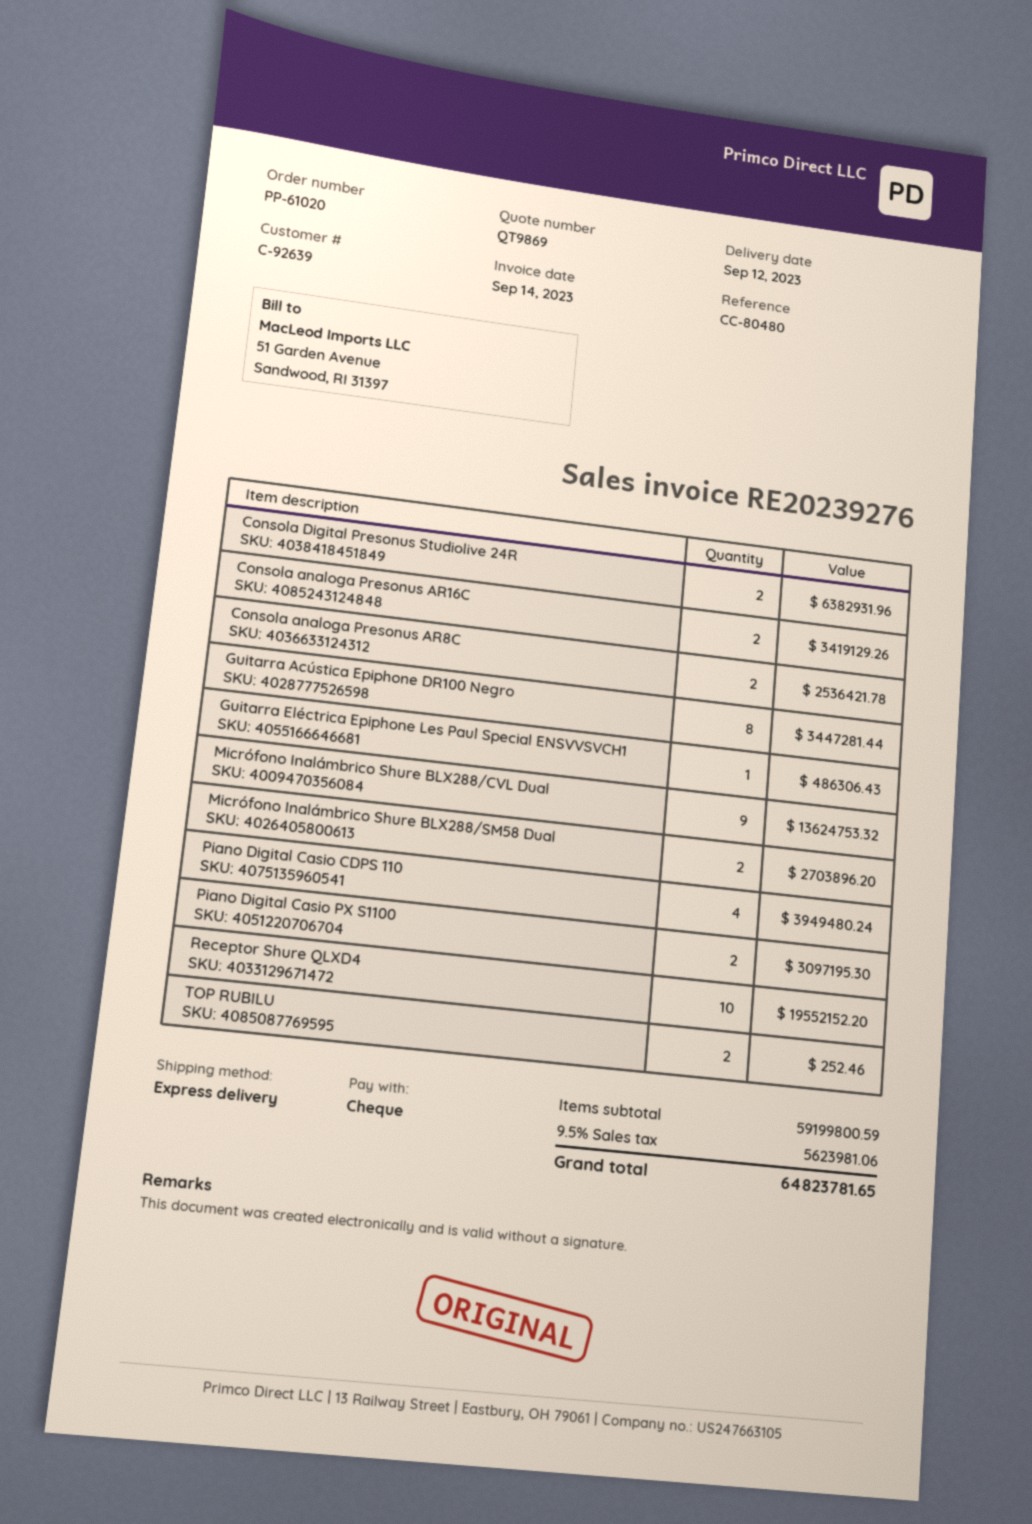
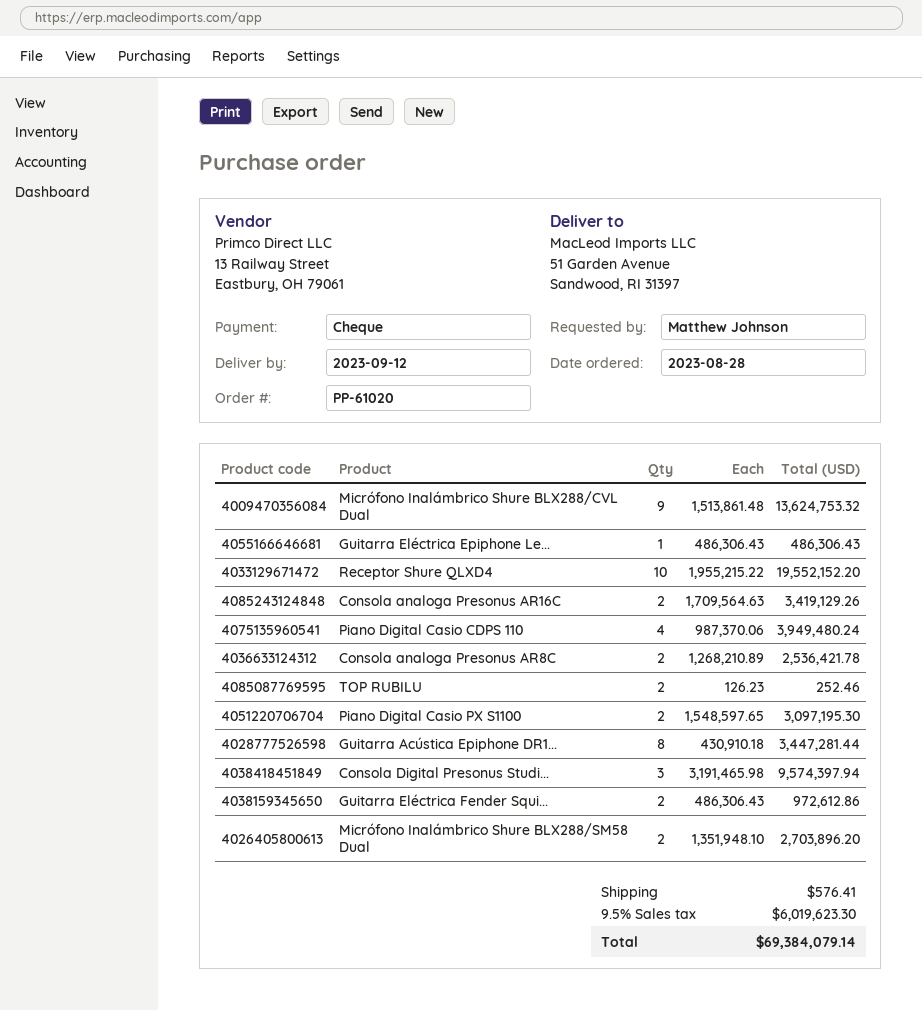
Consola Digital Presonus Studiolive 24R: 2 for 6382931.96 -> 3 for 9574397.94
Guitarra Eléctrica Fender Squi...: none -> 2 for 972612.86
shipping: none -> 576.41
tax: 9.5% = 5623981.06 -> 9.5% = 6019623.30
total: 64823781.65 -> 69384079.14

